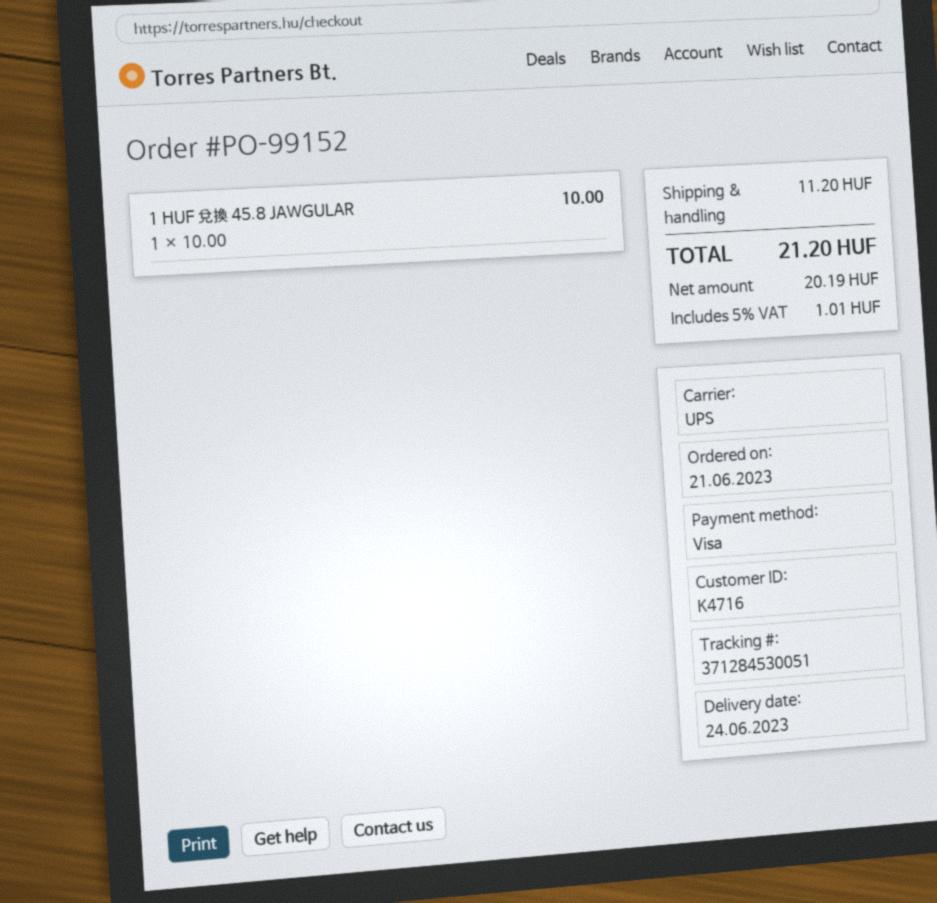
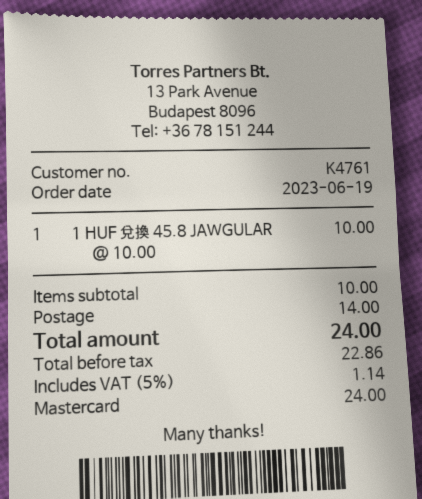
order date: 2023-06-21 -> 2023-06-19
customer number: K4716 -> K4761
payment method: Visa -> Mastercard
shipping: 11.20 -> 14.00
net: 20.19 -> 22.86
tax: 5% = 1.01 -> 5% = 1.14
total: 21.20 -> 24.00

